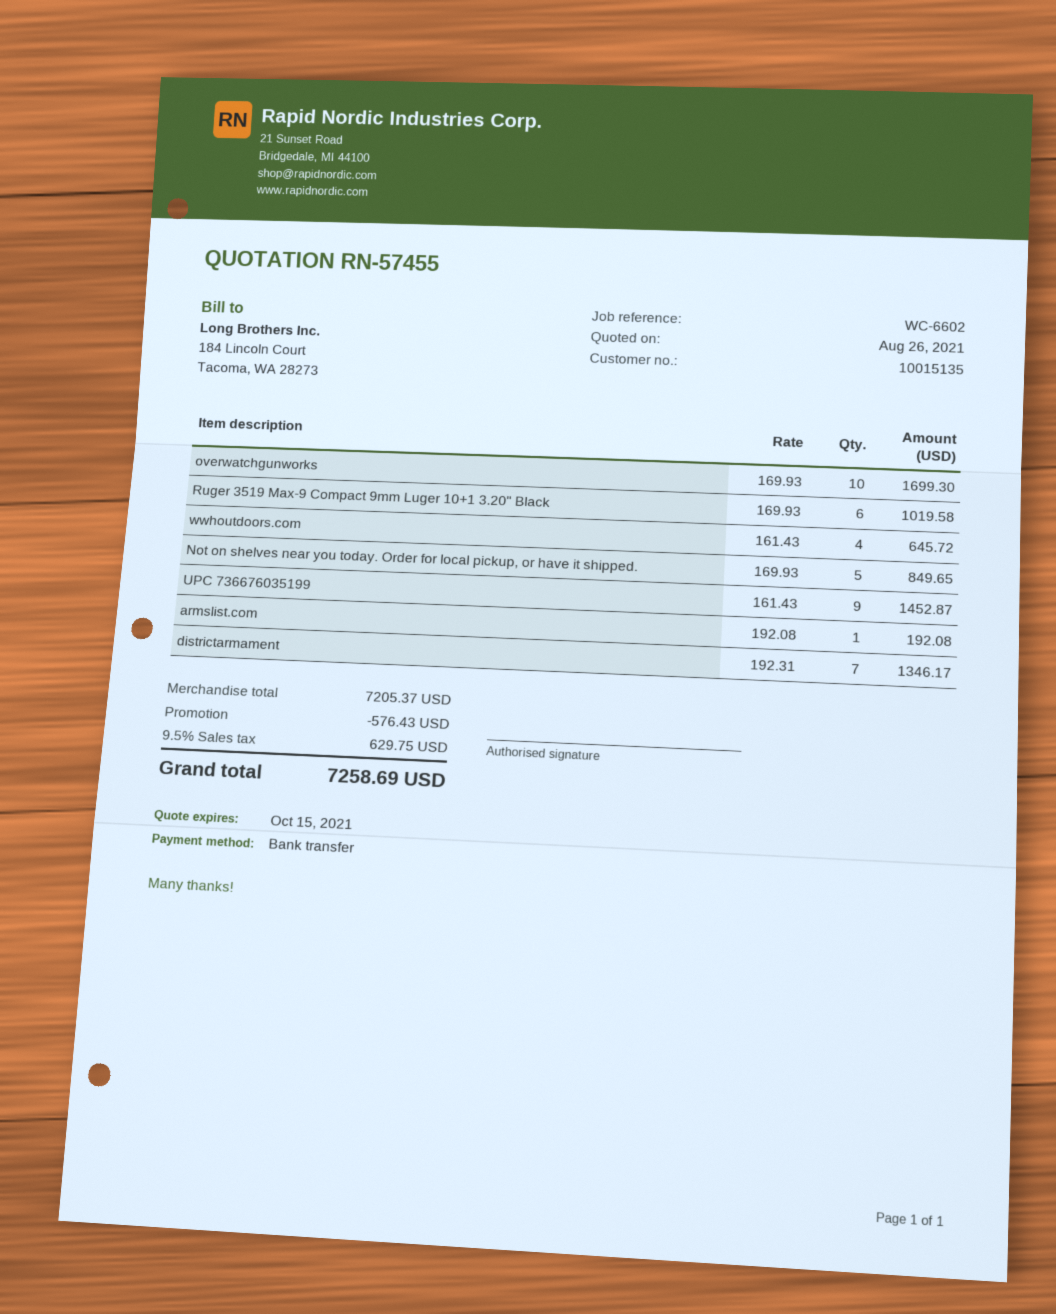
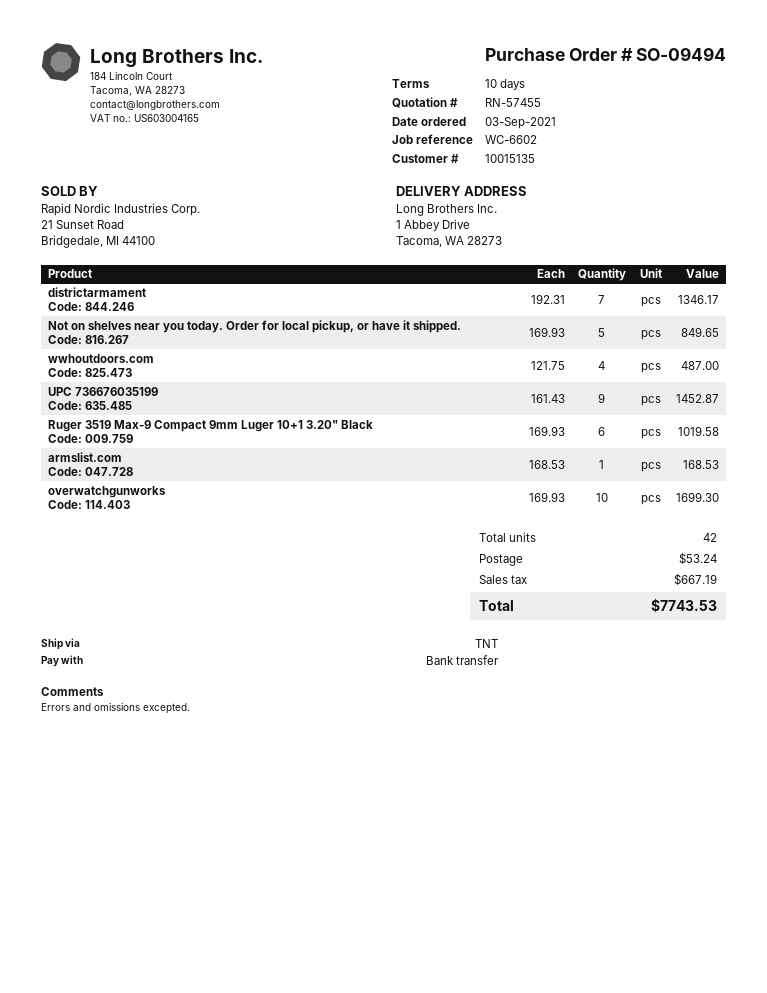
wwhoutdoors.com: 4 x 161.43 = 645.72 -> 4 x 121.75 = 487.00
armslist.com: 1 x 192.08 = 192.08 -> 1 x 168.53 = 168.53
discount: 576.43 -> none
shipping: none -> 53.24
tax: 629.75 -> 667.19
total: 7258.69 -> 7743.53

